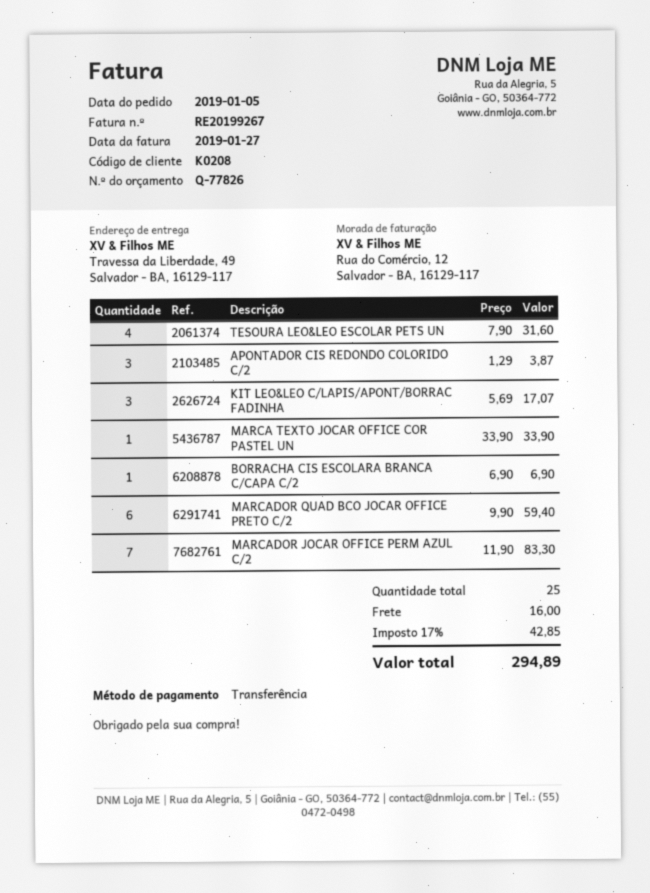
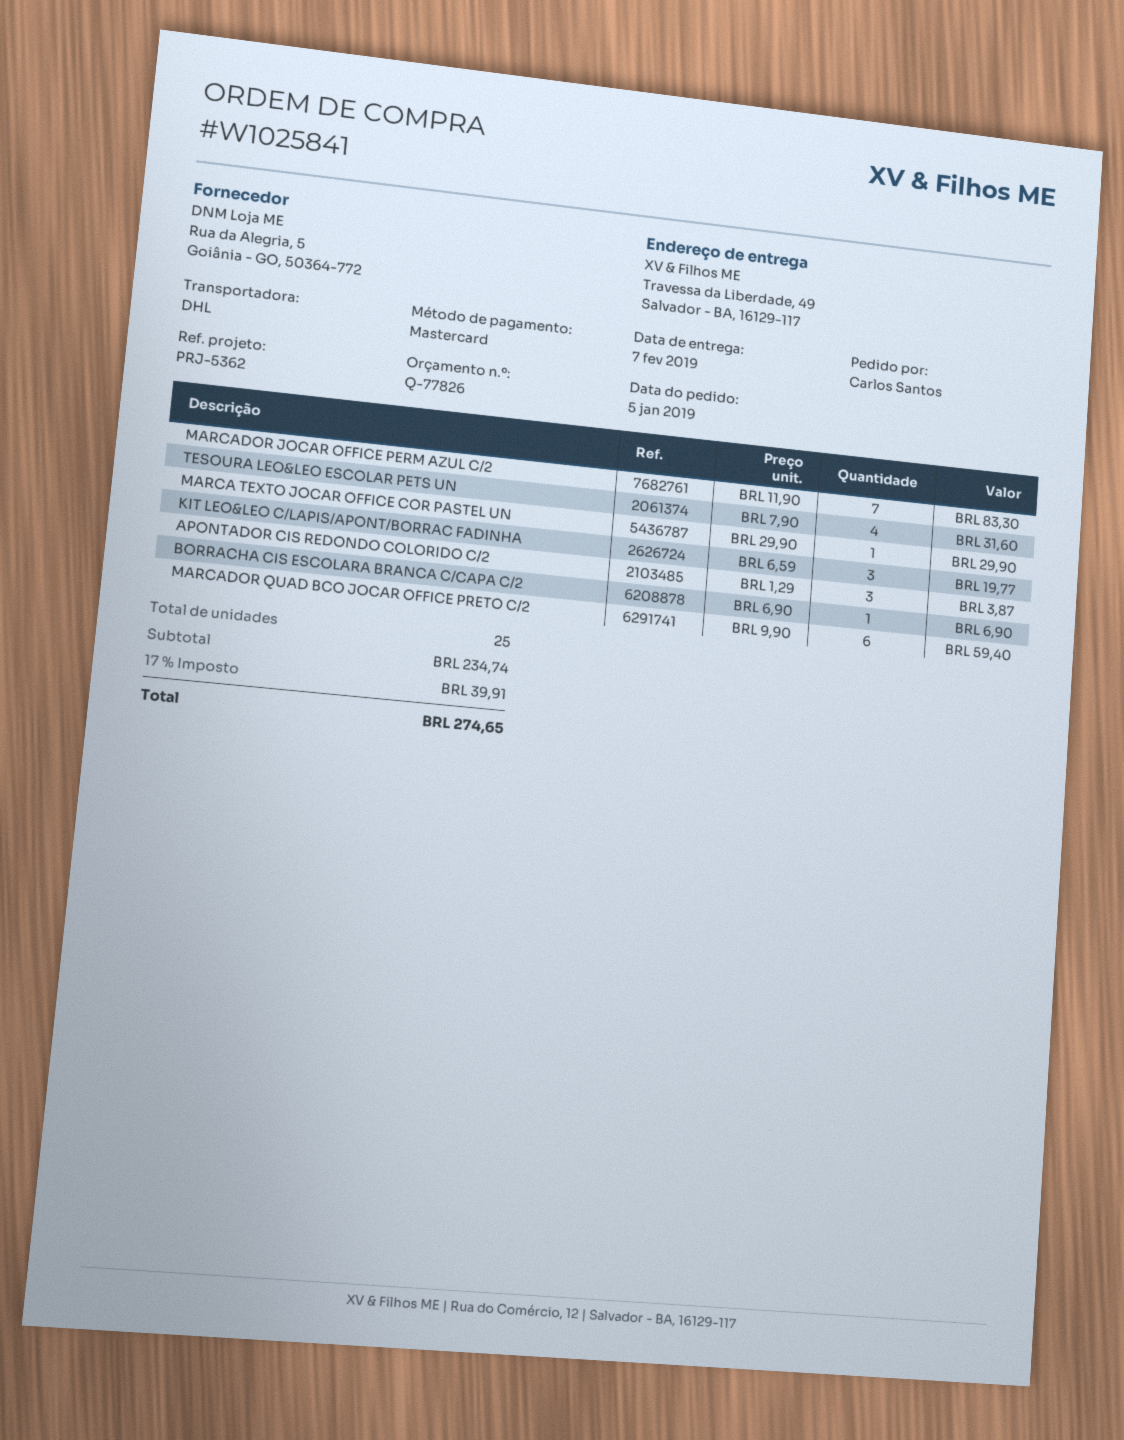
payment method: bank transfer -> Mastercard
KIT LEO&LEO C/LAPIS/APONT/BORRAC FADINHA: 3 x 5.69 = 17.07 -> 3 x 6.59 = 19.77
MARCA TEXTO JOCAR OFFICE COR PASTEL UN: 1 x 33.90 = 33.90 -> 1 x 29.90 = 29.90
shipping: 16.00 -> none
tax: 17% = 42.85 -> 17% = 39.91
total: 294.89 -> 274.65

